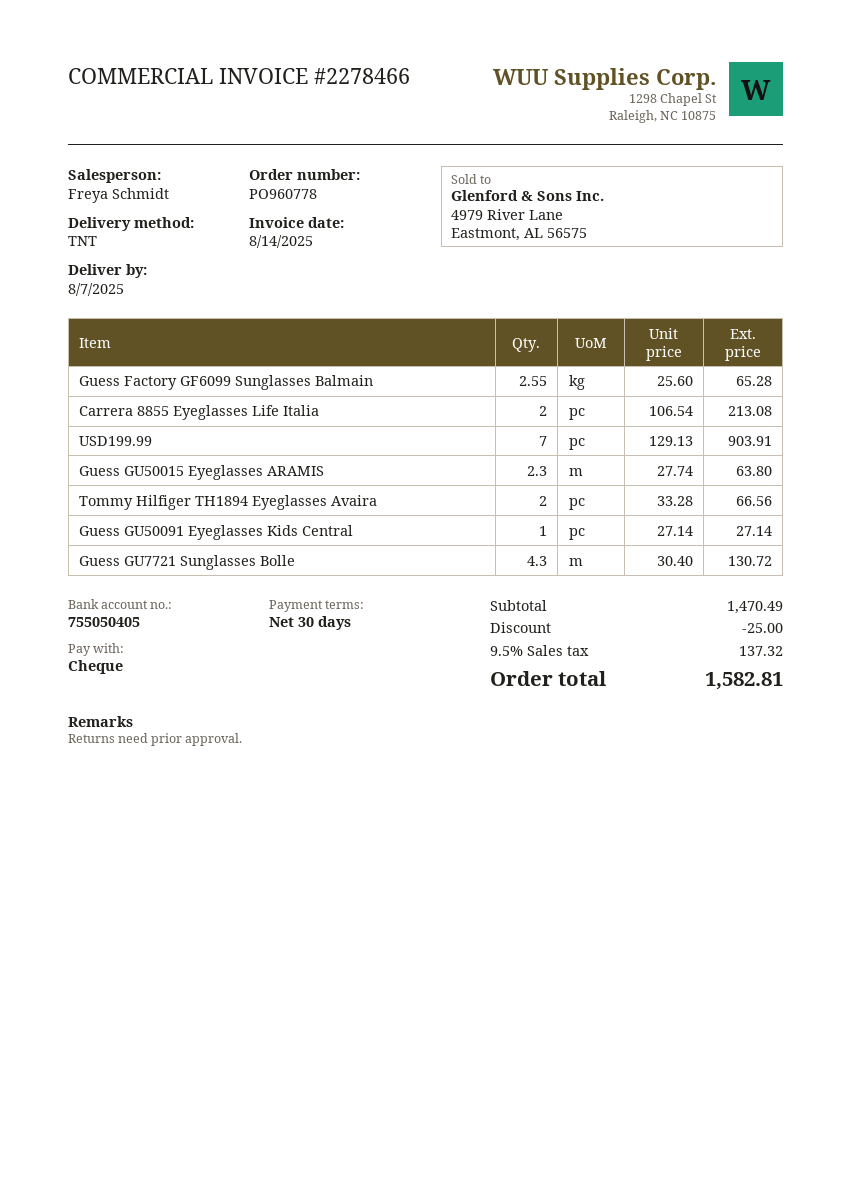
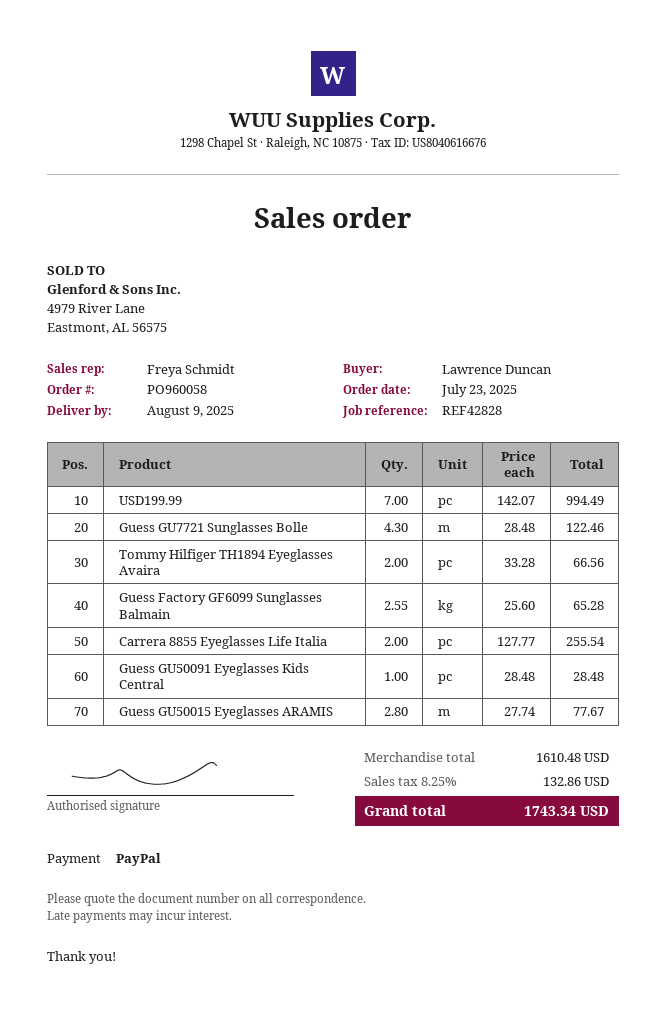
order number: PO960778 -> PO960058
delivery date: 2025-08-07 -> 2025-08-09
payment method: cheque -> PayPal
Carrera 8855 Eyeglasses Life Italia: 2 x 106.54 = 213.08 -> 2 x 127.77 = 255.54
USD199.99: 7 x 129.13 = 903.91 -> 7 x 142.07 = 994.49
Guess GU50015 Eyeglasses ARAMIS: 2.3 x 27.74 = 63.80 -> 2.8 x 27.74 = 77.67
Guess GU50091 Eyeglasses Kids Central: 1 x 27.14 = 27.14 -> 1 x 28.48 = 28.48
Guess GU7721 Sunglasses Bolle: 4.3 x 30.40 = 130.72 -> 4.3 x 28.48 = 122.46
subtotal: 1470.49 -> 1610.48
discount: 25.00 -> none
tax: 9.5% = 137.32 -> 8.25% = 132.86
total: 1582.81 -> 1743.34

